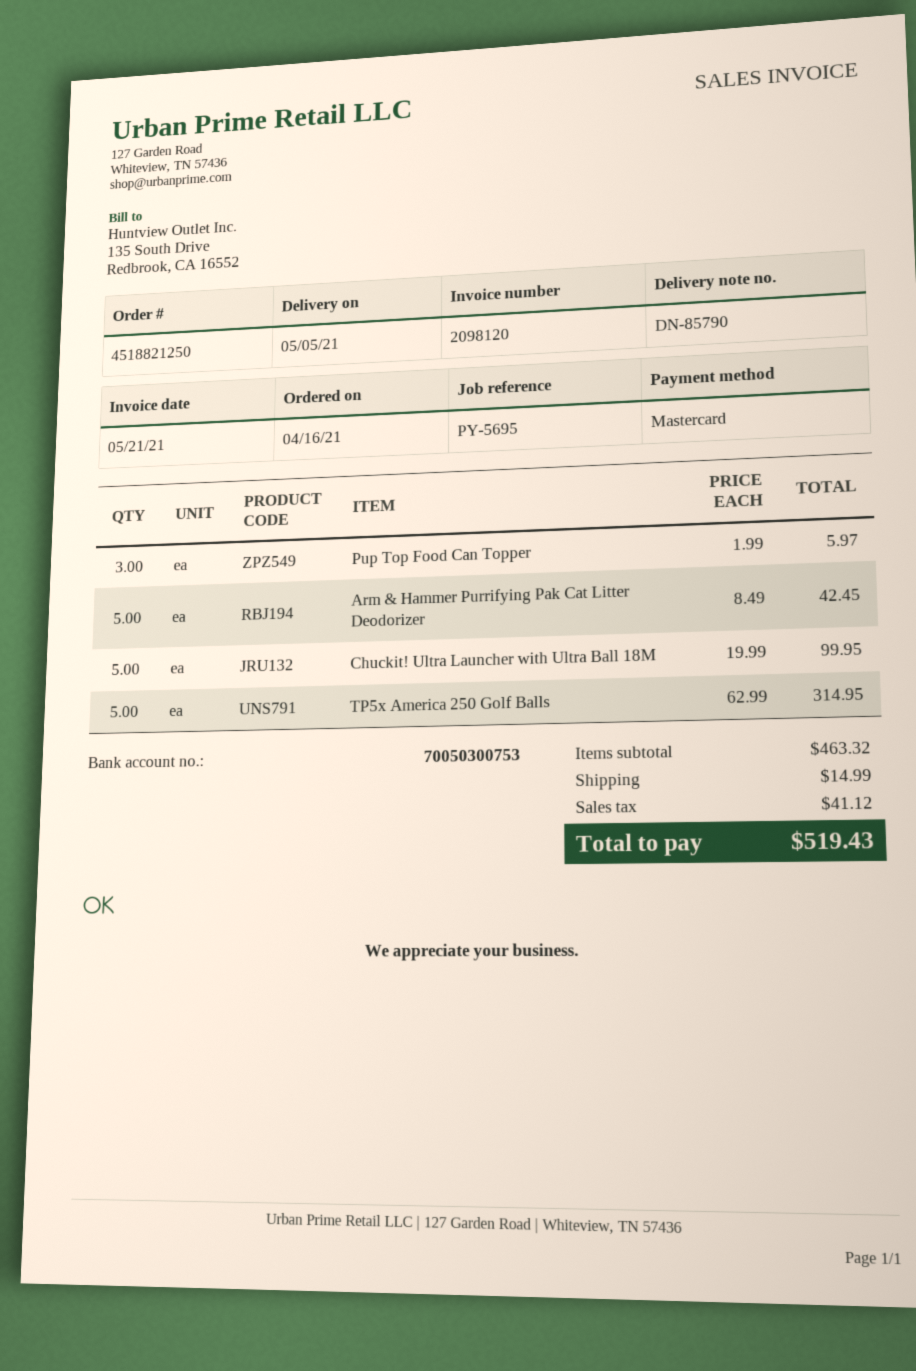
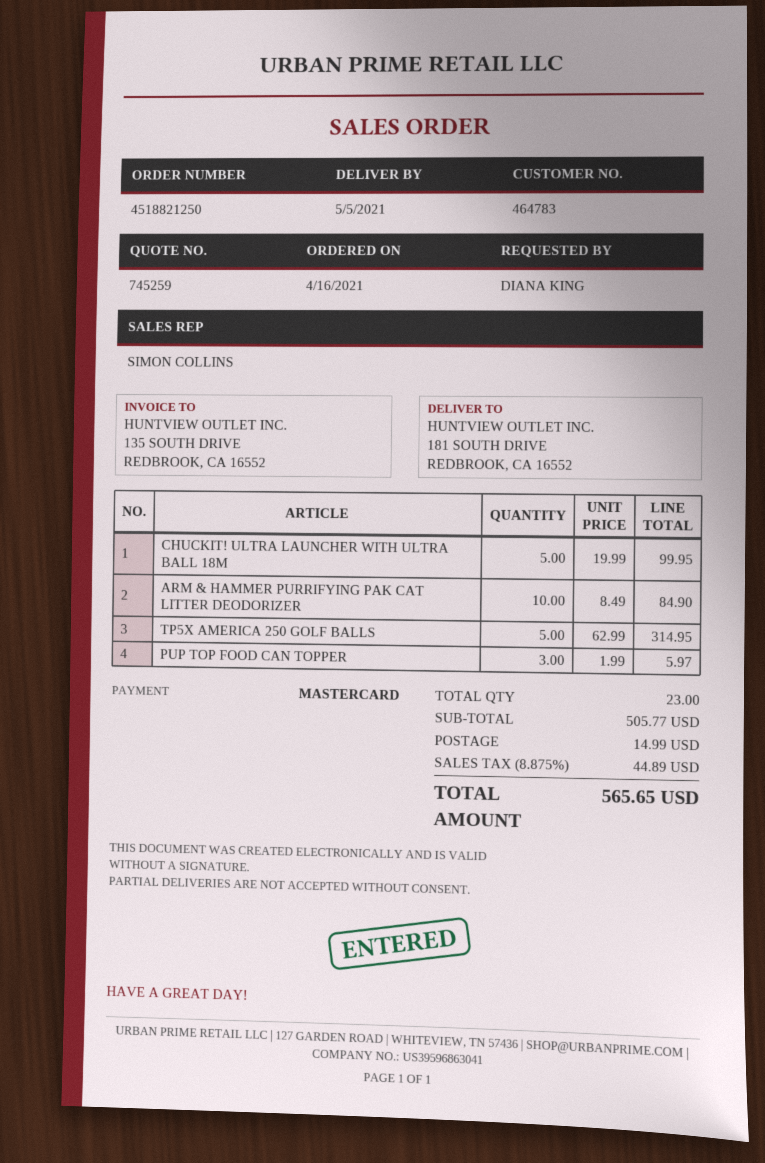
Arm & Hammer Purrifying Pak Cat Litter Deodorizer: 5 x 8.49 = 42.45 -> 10 x 8.49 = 84.90
subtotal: 463.32 -> 505.77
tax: 41.12 -> 44.89
total: 519.43 -> 565.65

